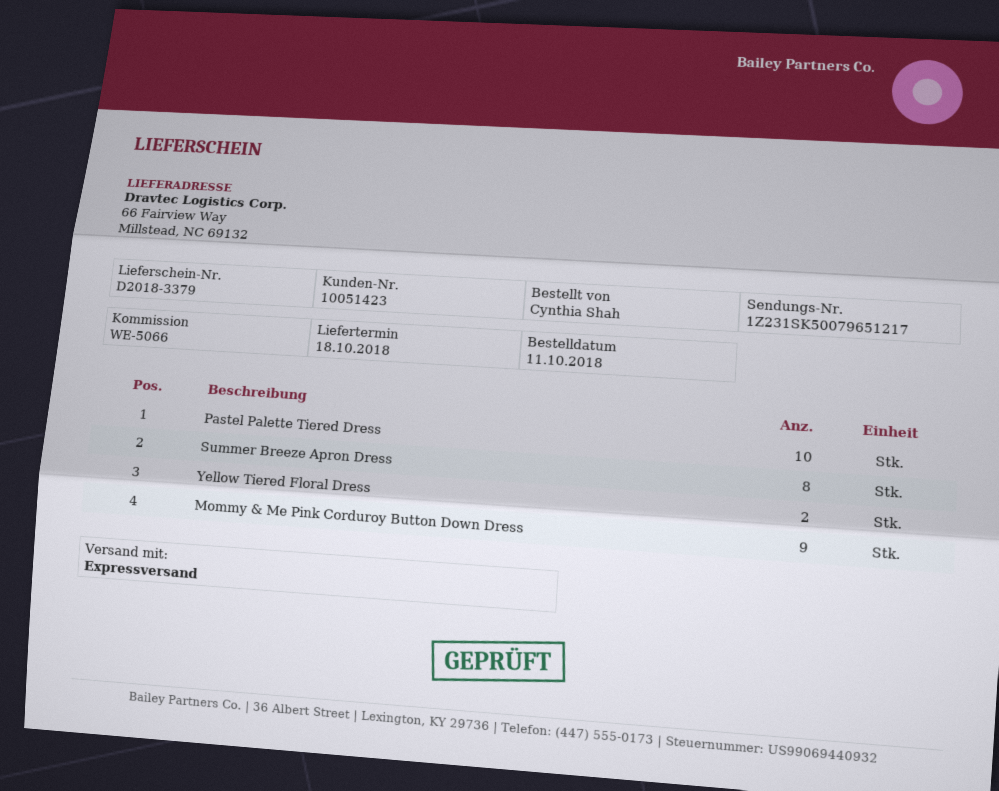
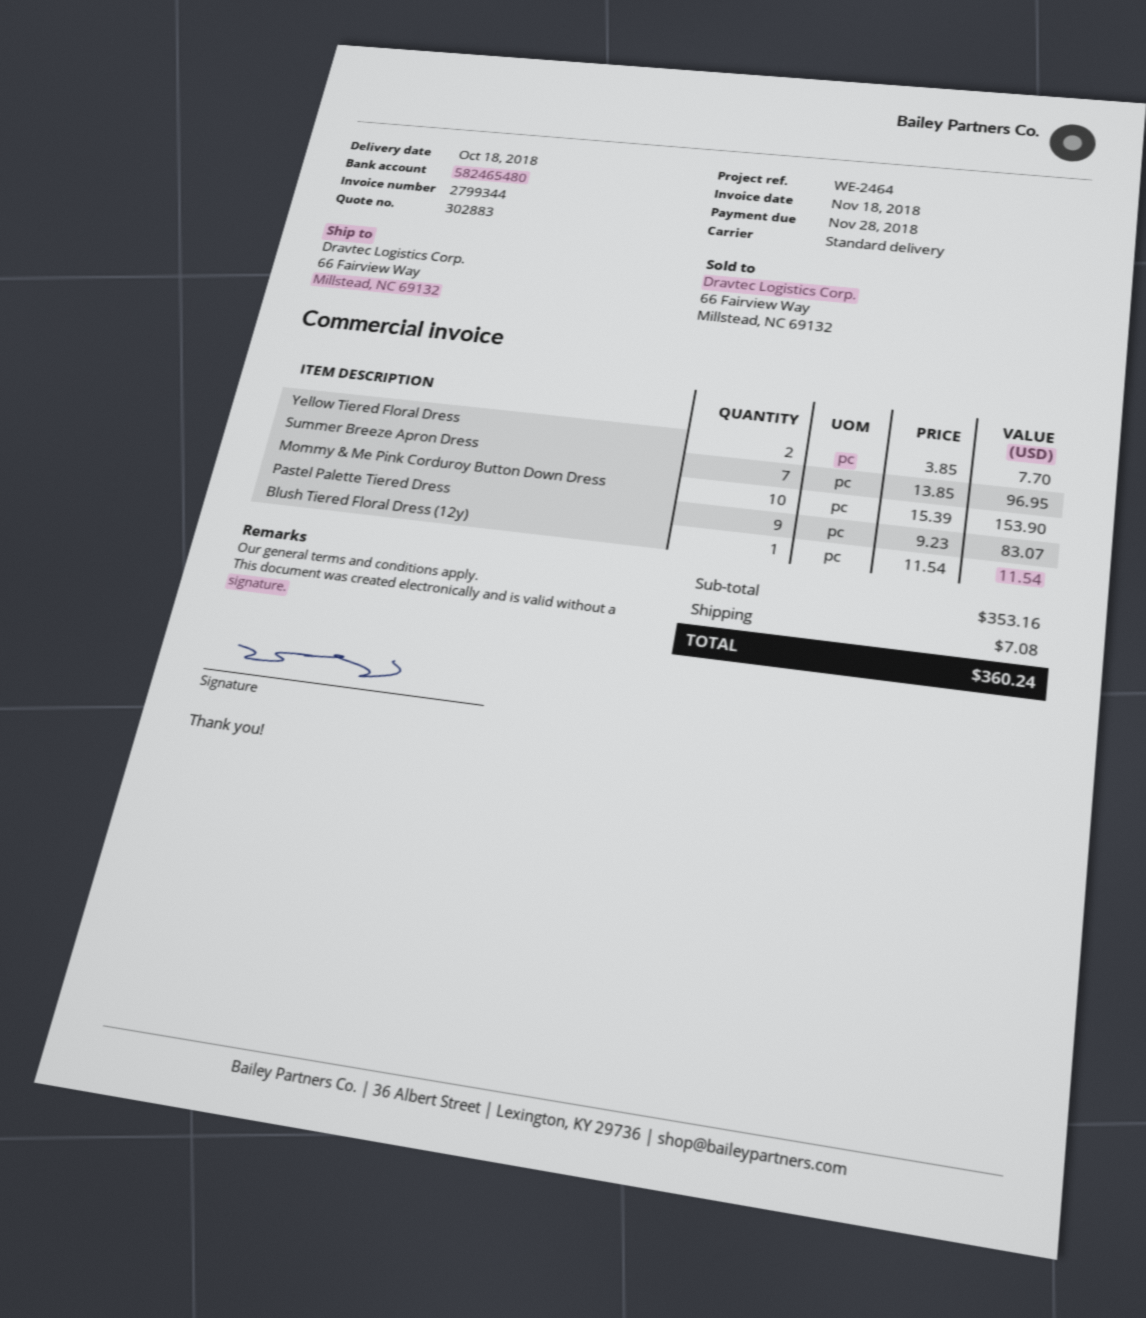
reference: WE-5066 -> WE-2464
shipping method: express -> standard
Pastel Palette Tiered Dress: 10 -> 9
Summer Breeze Apron Dress: 8 -> 7
Mommy & Me Pink Corduroy Button Down Dress: 9 -> 10
Blush Tiered Floral Dress (12y): none -> 1

